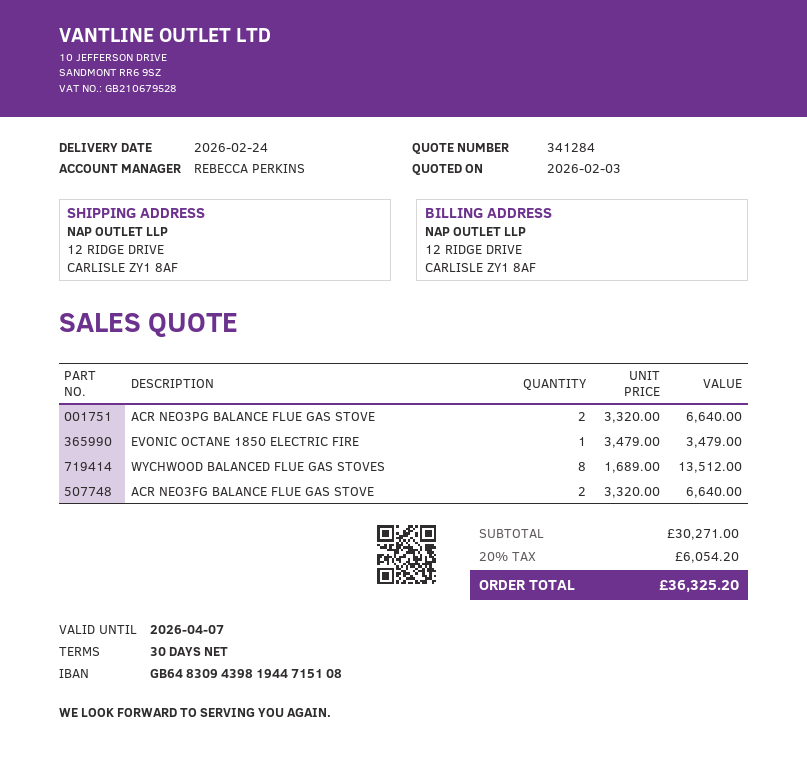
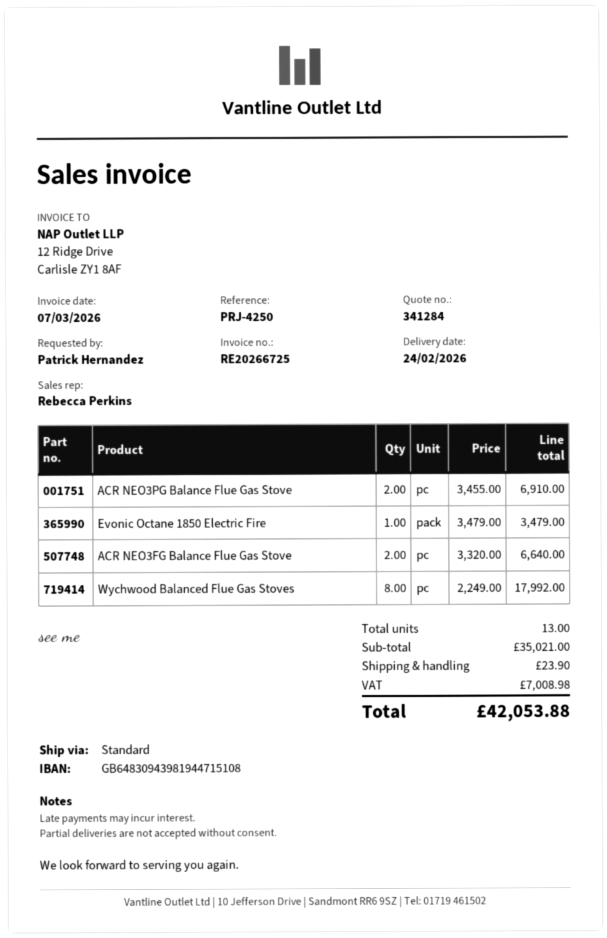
ACR NEO3PG BALANCE FLUE GAS STOVE: 2 x 3320.00 = 6640.00 -> 2 x 3455.00 = 6910.00
WYCHWOOD BALANCED FLUE GAS STOVES: 8 x 1689.00 = 13512.00 -> 8 x 2249.00 = 17992.00
subtotal: 30271.00 -> 35021.00
shipping: none -> 23.90
tax: 6054.20 -> 7008.98
total: 36325.20 -> 42053.88

